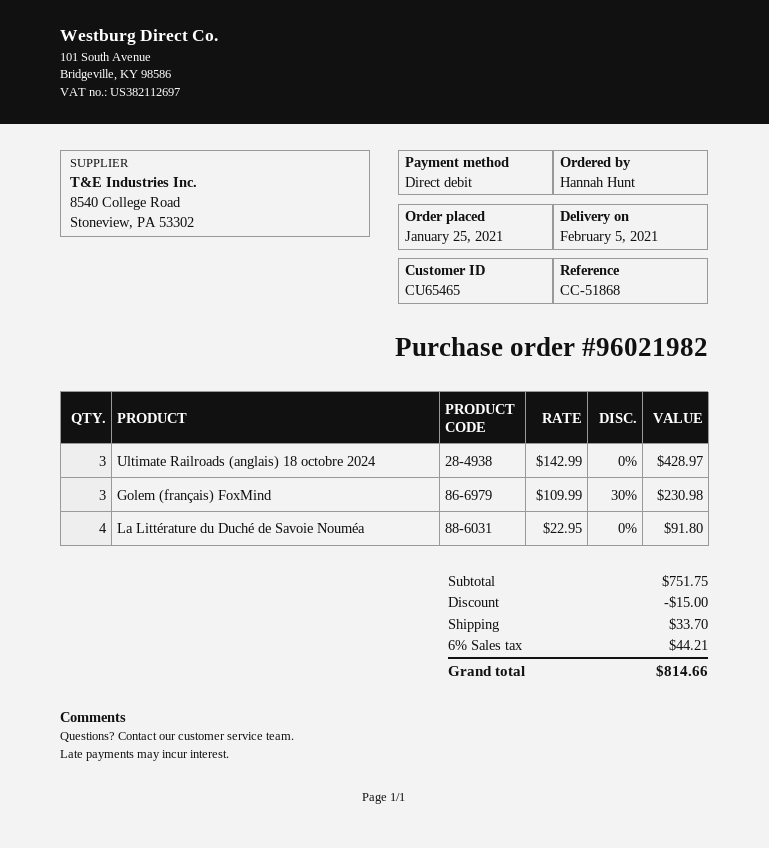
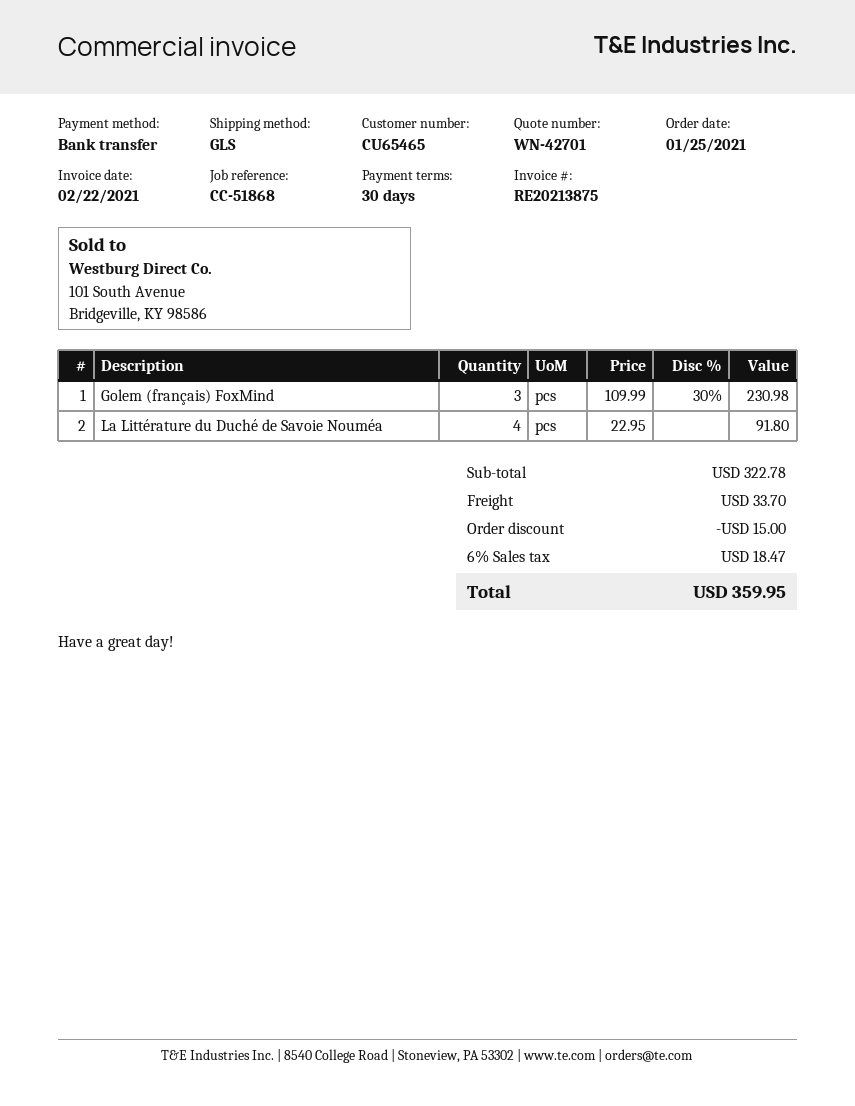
payment method: direct debit -> bank transfer
Ultimate Railroads (anglais) 18 octobre 2024: 3 x 142.99 = 428.97 -> none
subtotal: 751.75 -> 322.78
tax: 6% = 44.21 -> 6% = 18.47
total: 814.66 -> 359.95

